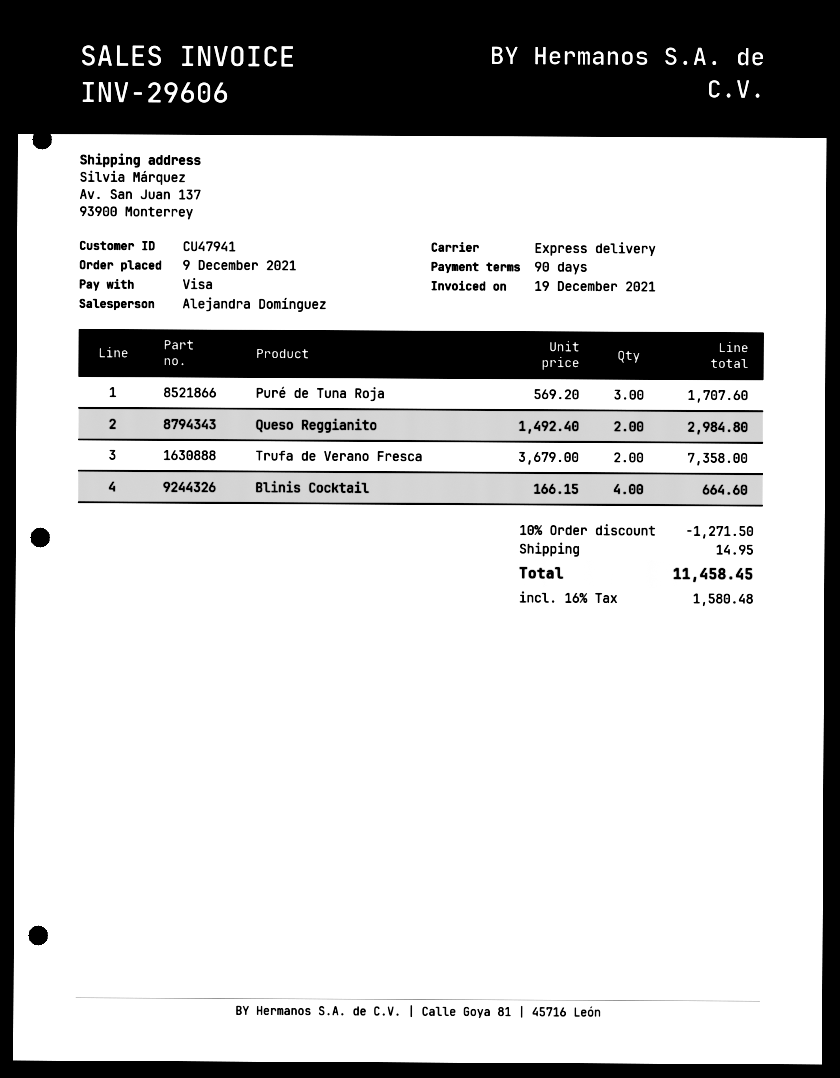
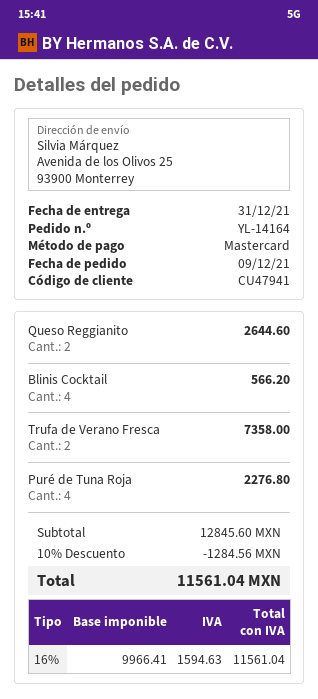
payment method: Visa -> Mastercard
ship to: Av. San Juan 137, 93900 Monterrey -> Avenida de los Olivos 25, 93900 Monterrey
Puré de Tuna Roja: 3 for 1707.60 -> 4 for 2276.80
Queso Reggianito: 2 for 2984.80 -> 2 for 2644.60
Blinis Cocktail: 4 for 664.60 -> 4 for 566.20
discount: 10% = 1271.50 -> 10% = 1284.56
shipping: 14.95 -> none
tax: 16% = 1580.48 -> 16% = 1594.63
total: 11458.45 -> 11561.04

